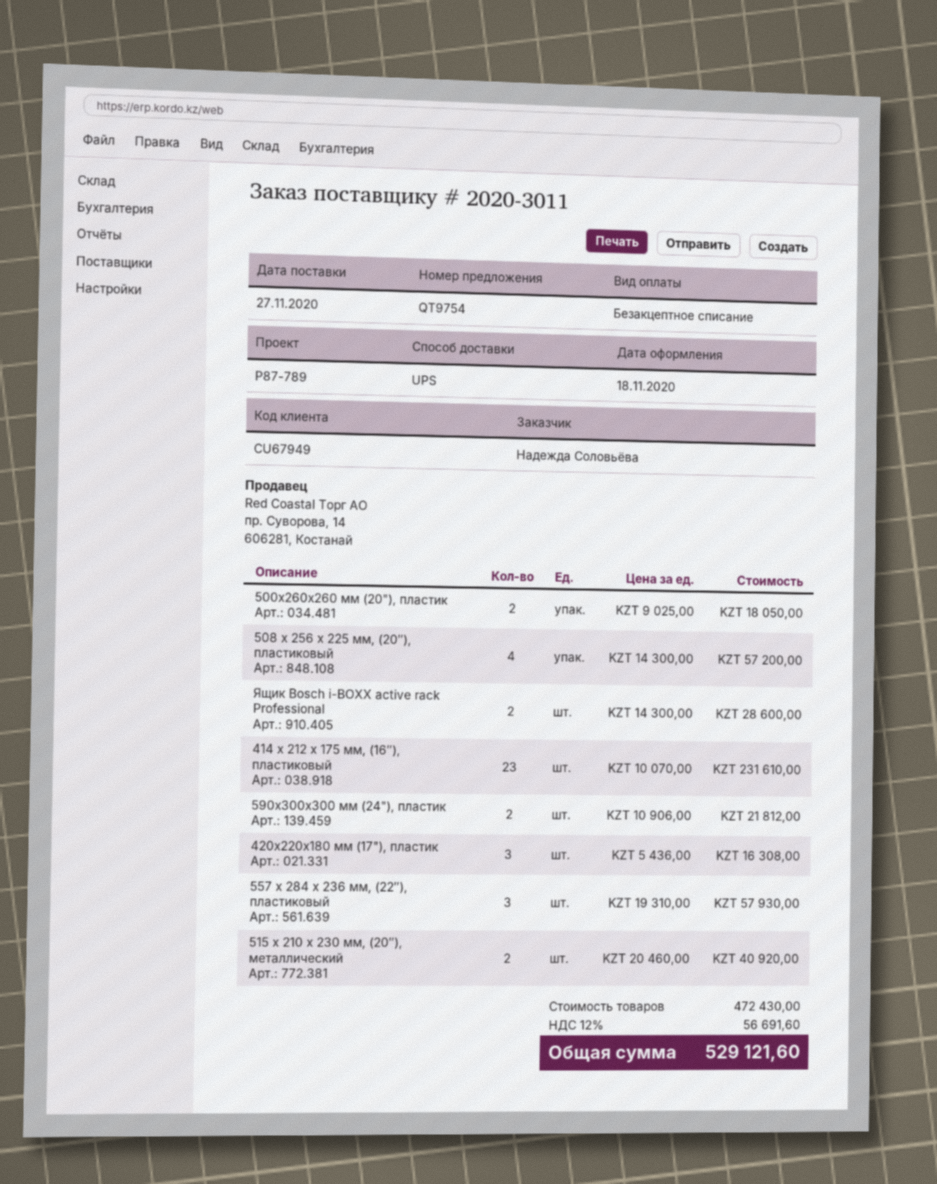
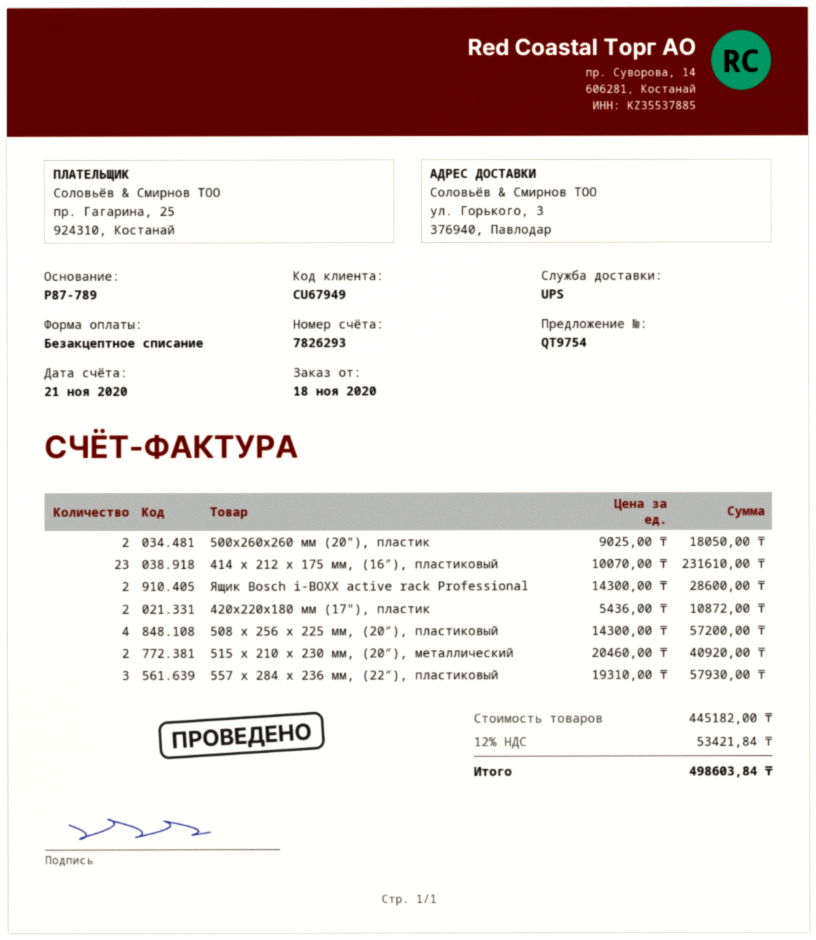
590х300х300 мм (24"), пластик: 2 x 10906.00 = 21812.00 -> none
420х220х180 мм (17"), пластик: 3 x 5436.00 = 16308.00 -> 2 x 5436.00 = 10872.00
subtotal: 472430.00 -> 445182.00
tax: 12% = 56691.60 -> 12% = 53421.84
total: 529121.60 -> 498603.84

